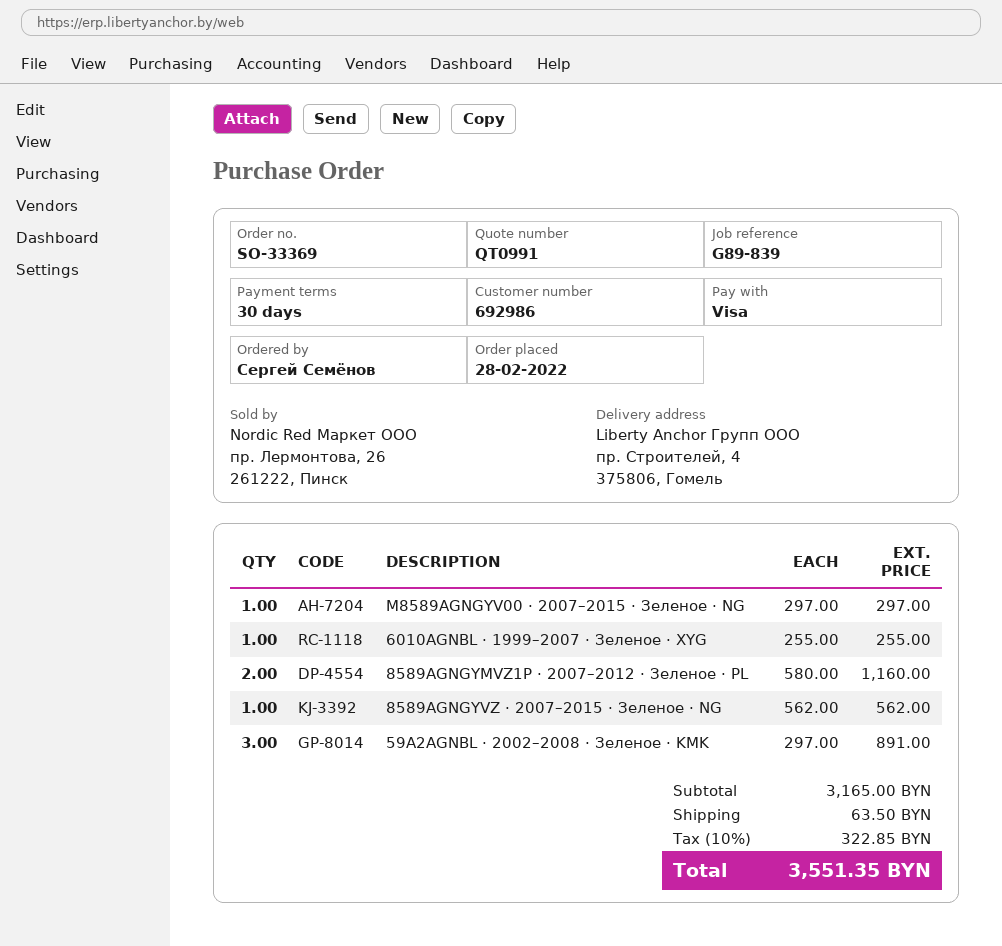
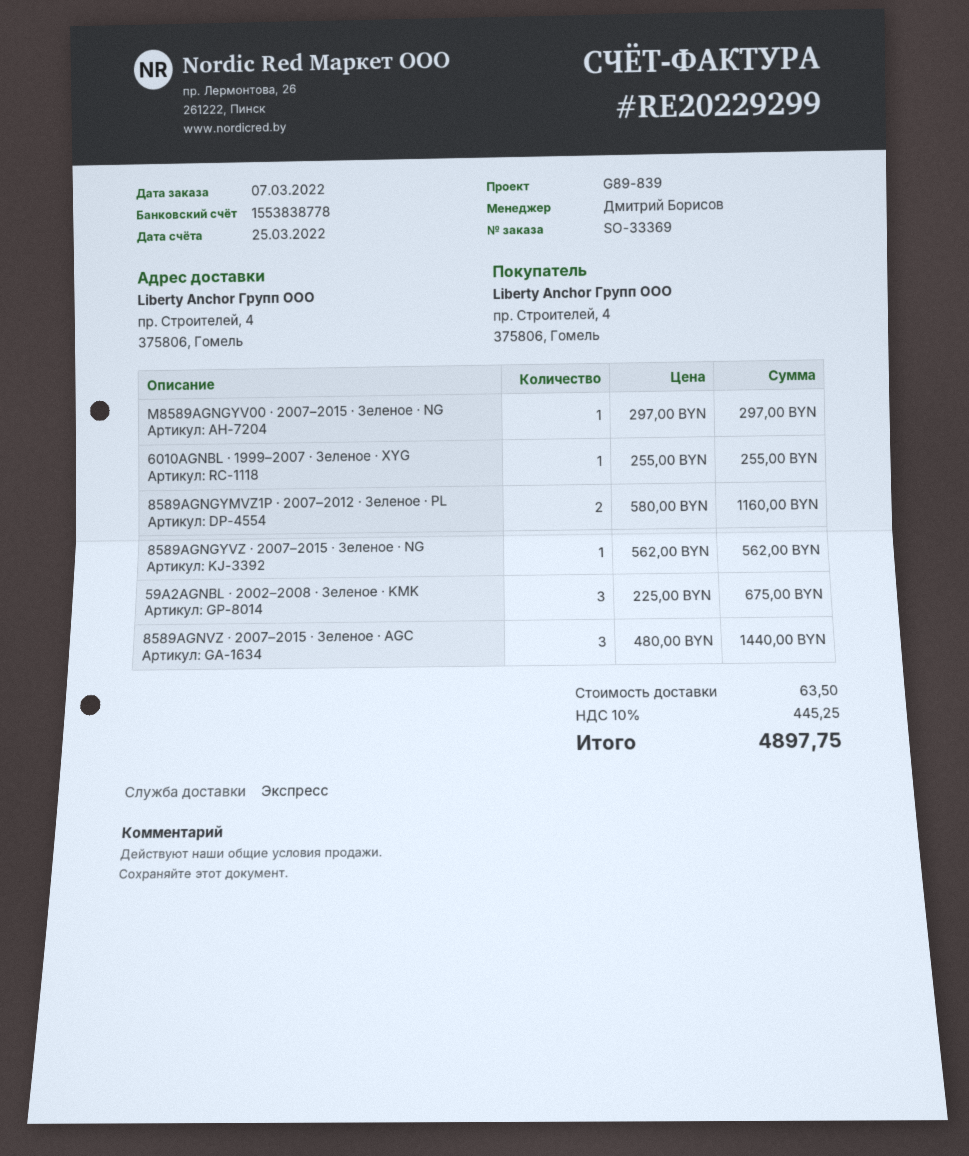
order date: 2022-02-28 -> 2022-03-07
59A2AGNBL · 2002–2008 · Зеленое · KMK: 3 x 297.00 = 891.00 -> 3 x 225.00 = 675.00
8589AGNVZ · 2007–2015 · Зеленое · AGC: none -> 3 x 480.00 = 1440.00
tax: 10% = 322.85 -> 10% = 445.25
total: 3551.35 -> 4897.75

